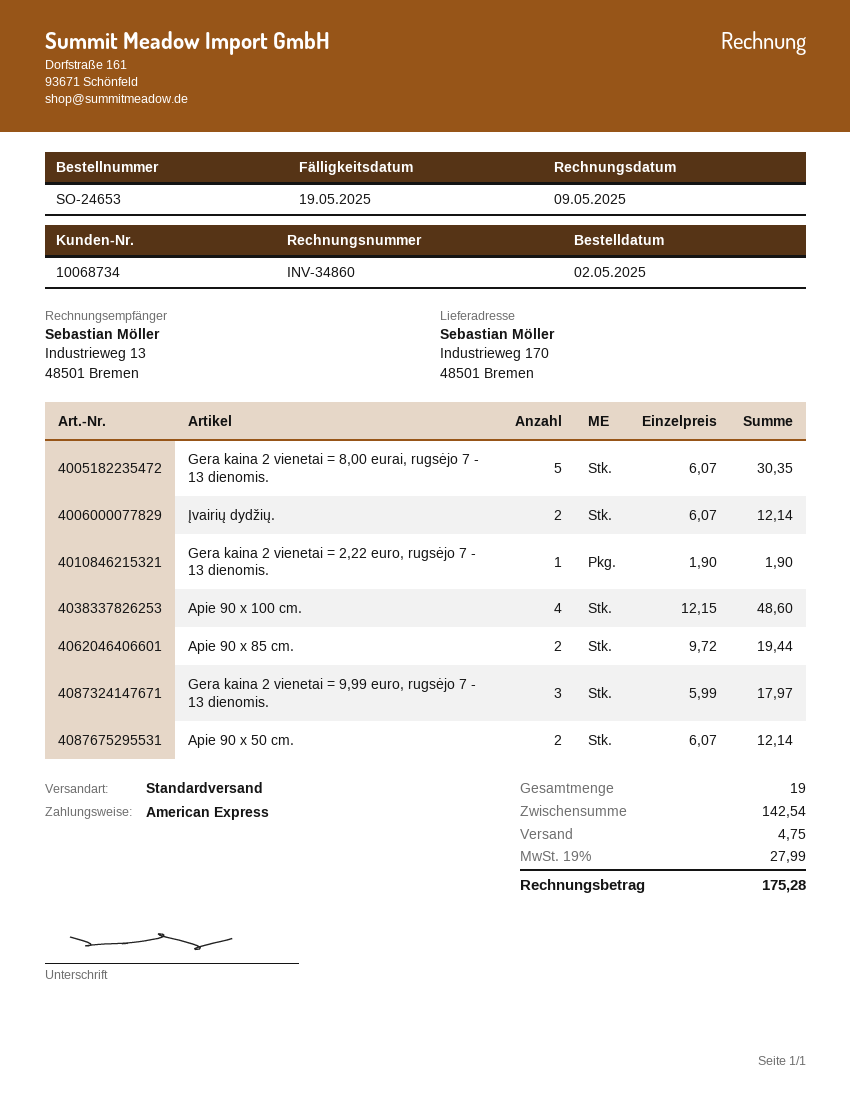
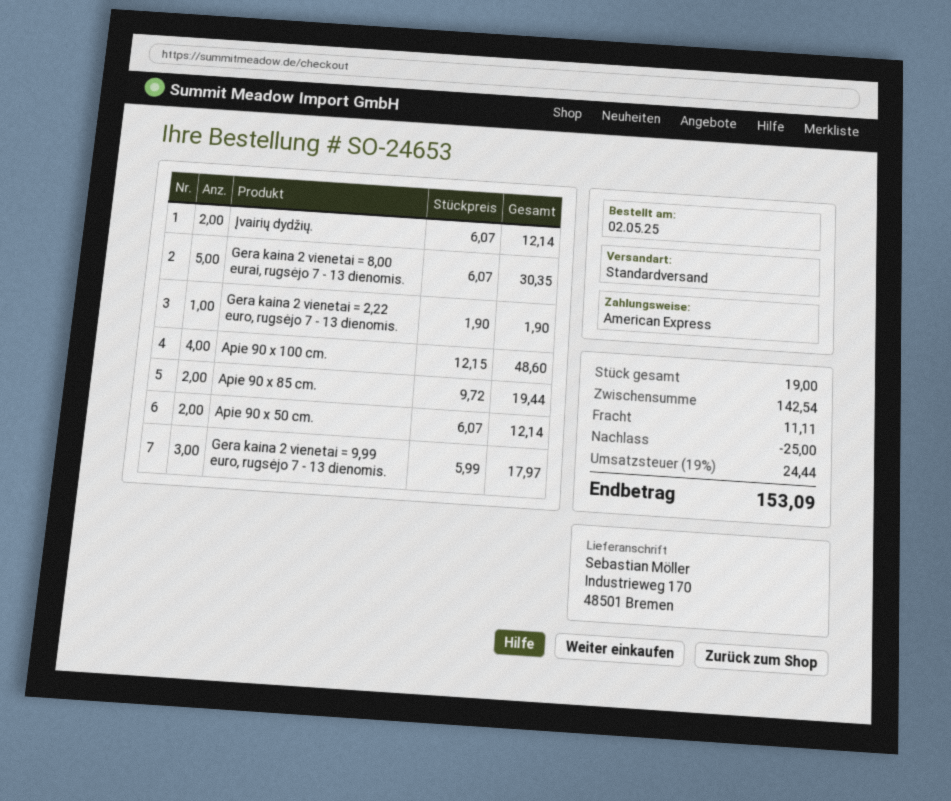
discount: none -> 25.00
shipping: 4.75 -> 11.11
tax: 19% = 27.99 -> 19% = 24.44
total: 175.28 -> 153.09

